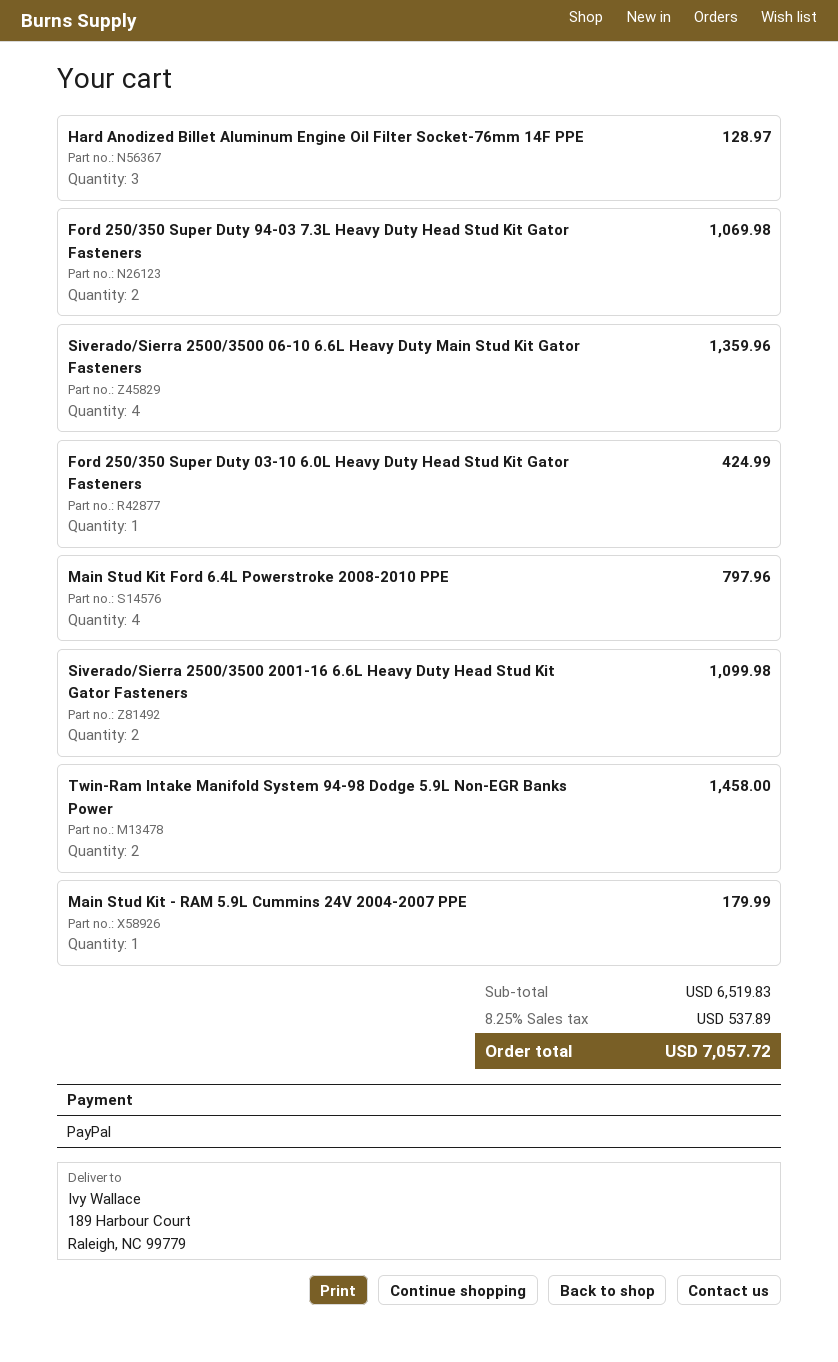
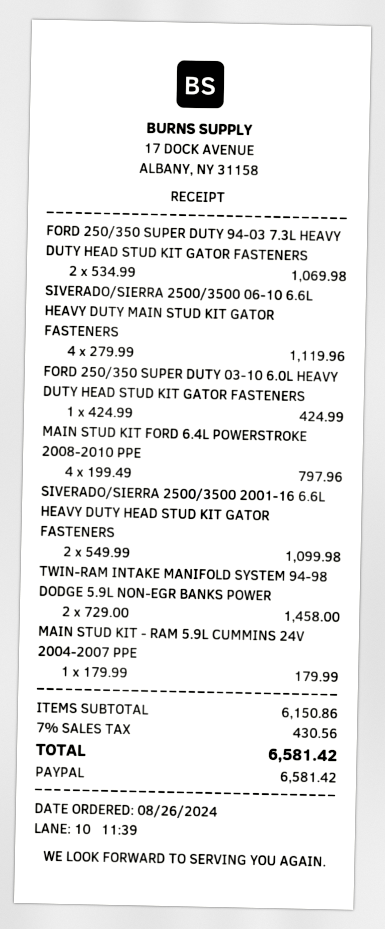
Hard Anodized Billet Aluminum Engine Oil Filter Socket-76mm 14F PPE: 3 for 128.97 -> none
Siverado/Sierra 2500/3500 06-10 6.6L Heavy Duty Main Stud Kit Gator Fasteners: 4 for 1359.96 -> 4 for 1119.96
subtotal: 6519.83 -> 6150.86
tax: 8.25% = 537.89 -> 7% = 430.56
total: 7057.72 -> 6581.42

